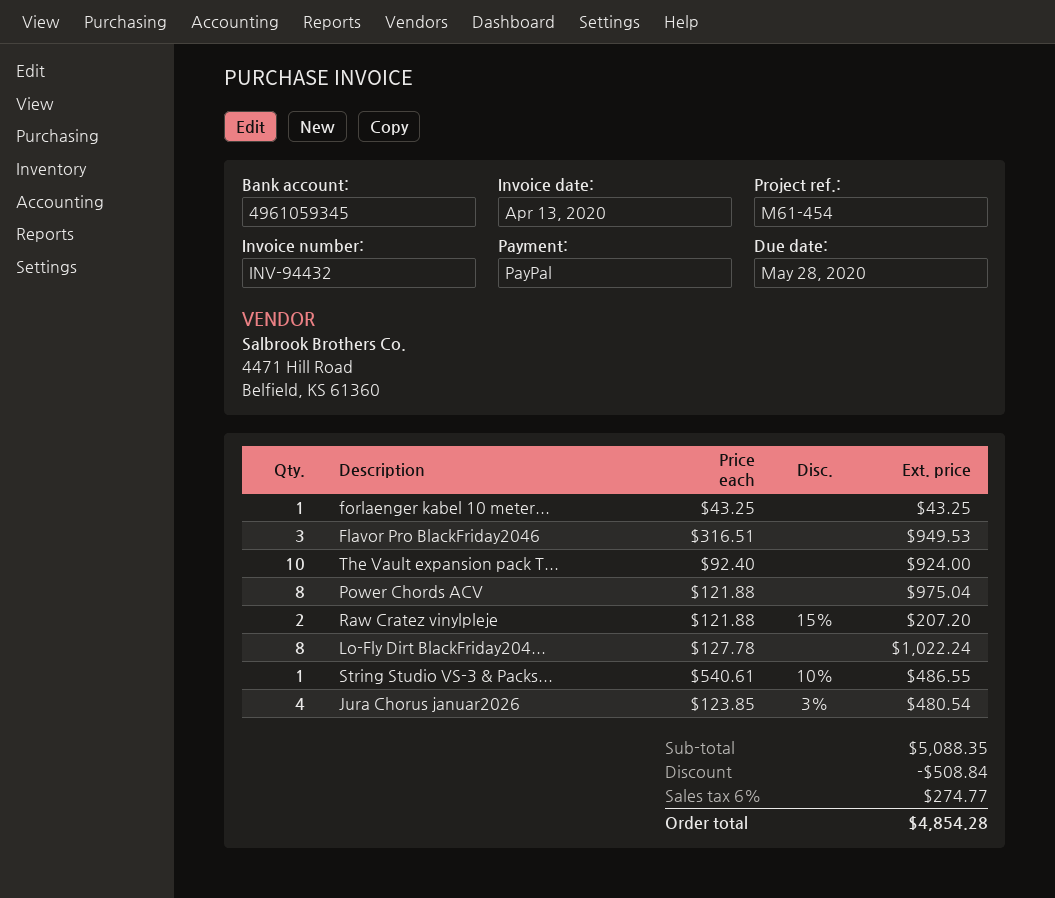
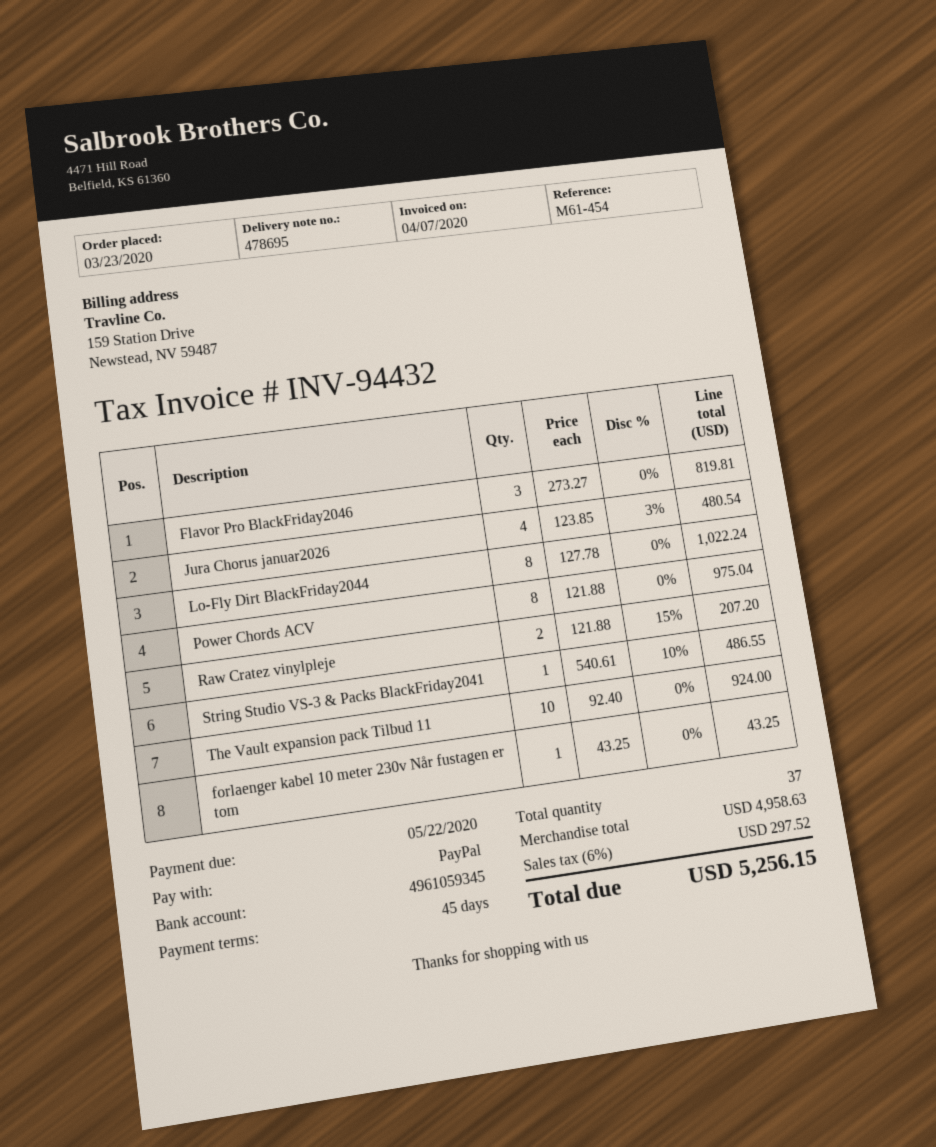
invoice date: 2020-04-13 -> 2020-04-07
due date: 2020-05-28 -> 2020-05-22
Flavor Pro BlackFriday2046: 3 x 316.51 = 949.53 -> 3 x 273.27 = 819.81
subtotal: 5088.35 -> 4958.63
discount: 508.84 -> none
tax: 6% = 274.77 -> 6% = 297.52
total: 4854.28 -> 5256.15

